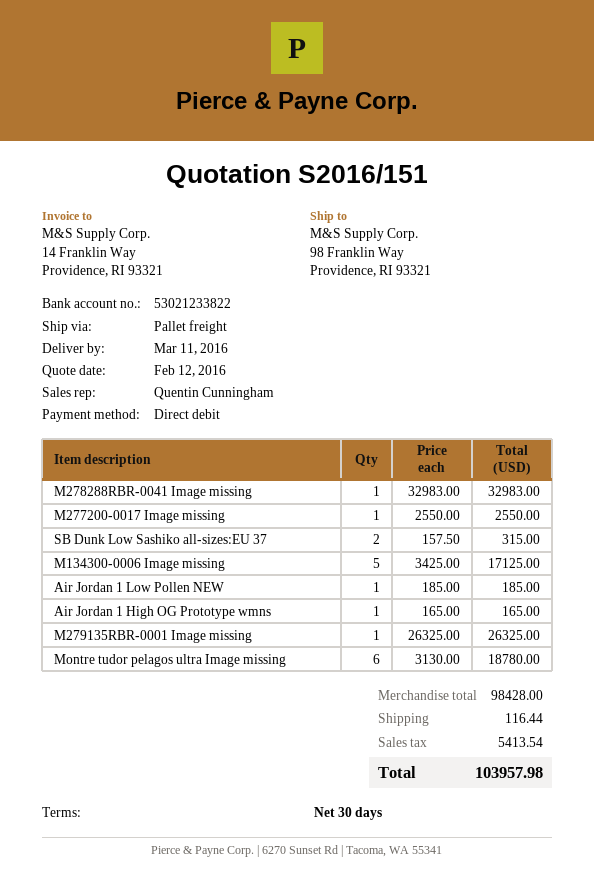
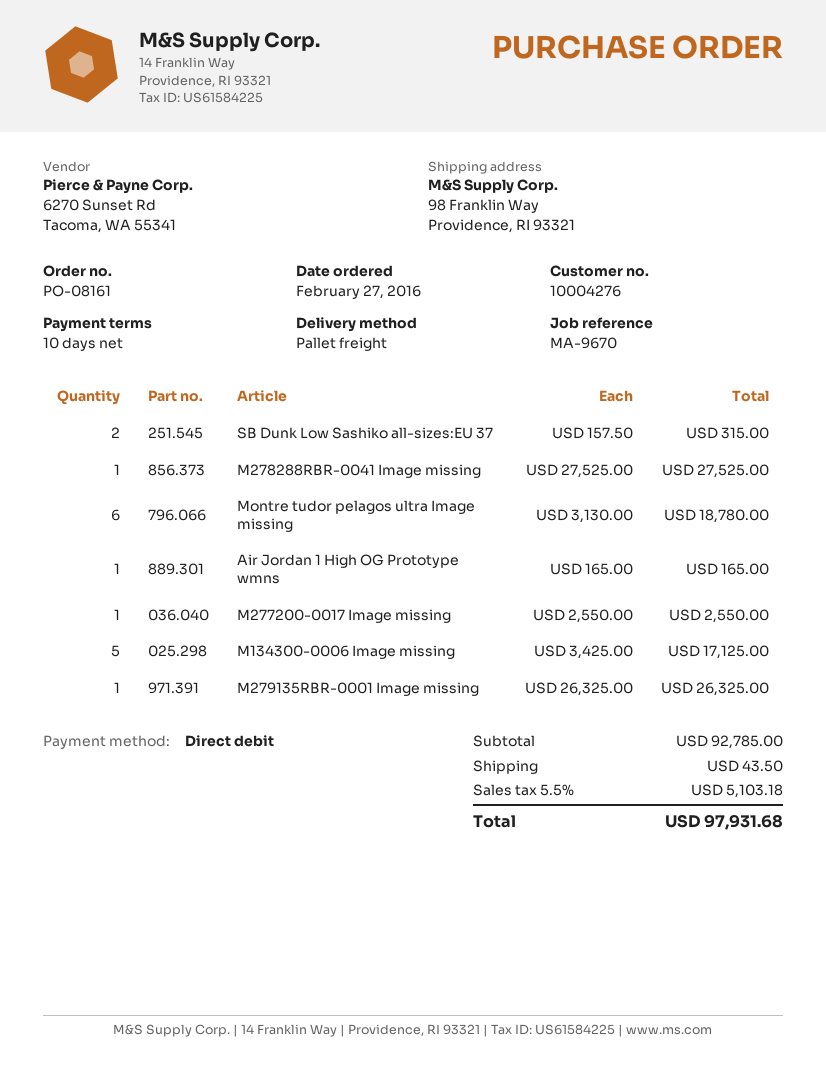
payment terms: 30 days -> 10 days
M278288RBR-0041 Image missing: 1 x 32983.00 = 32983.00 -> 1 x 27525.00 = 27525.00
Air Jordan 1 Low Pollen NEW: 1 x 185.00 = 185.00 -> none
subtotal: 98428.00 -> 92785.00
shipping: 116.44 -> 43.50
tax: 5413.54 -> 5103.18
total: 103957.98 -> 97931.68

